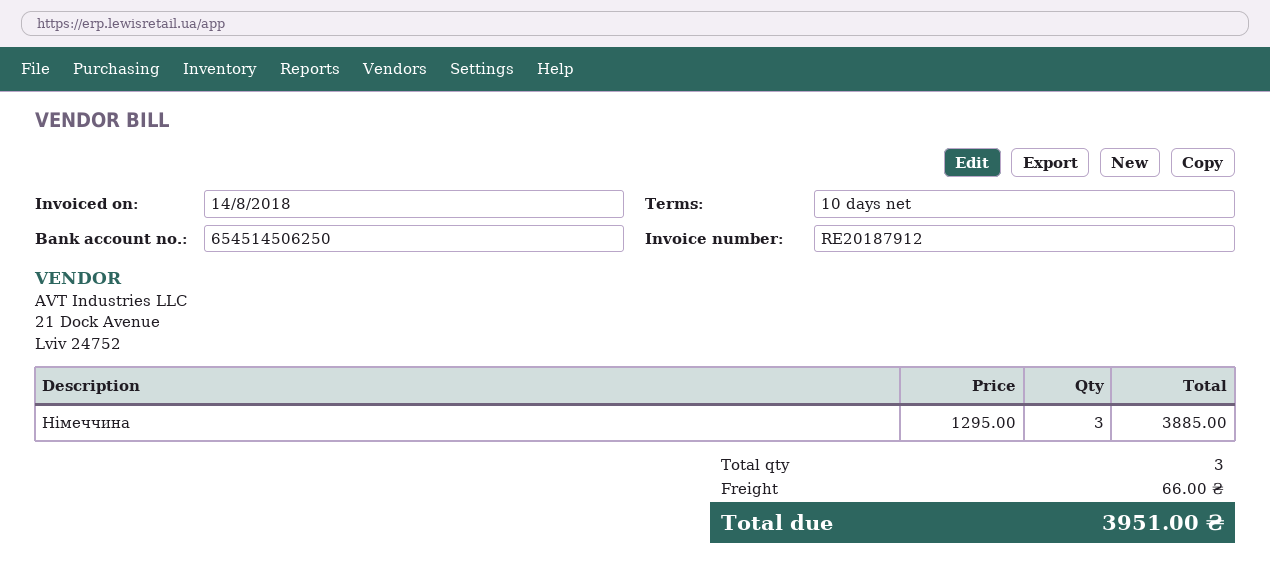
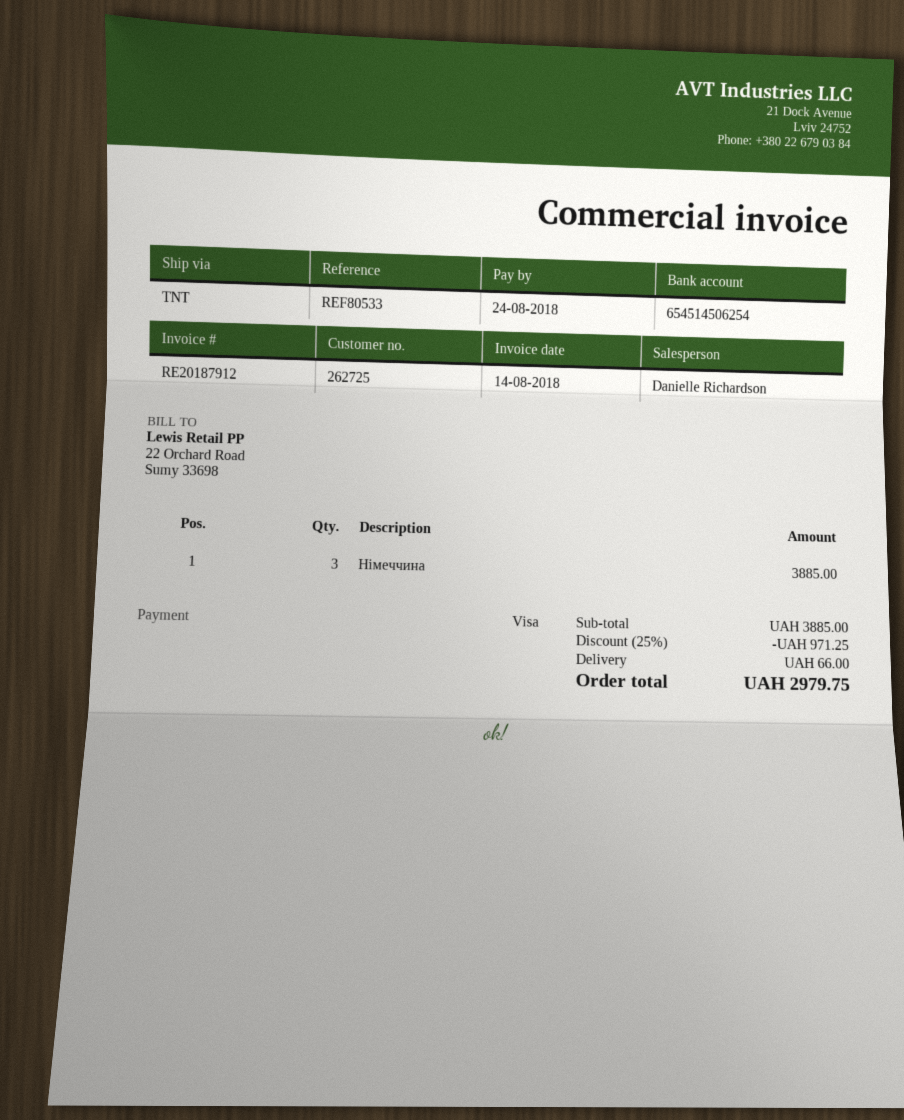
bank account: 654514506250 -> 654514506254
discount: none -> 25% = 971.25
total: 3951.00 -> 2979.75

